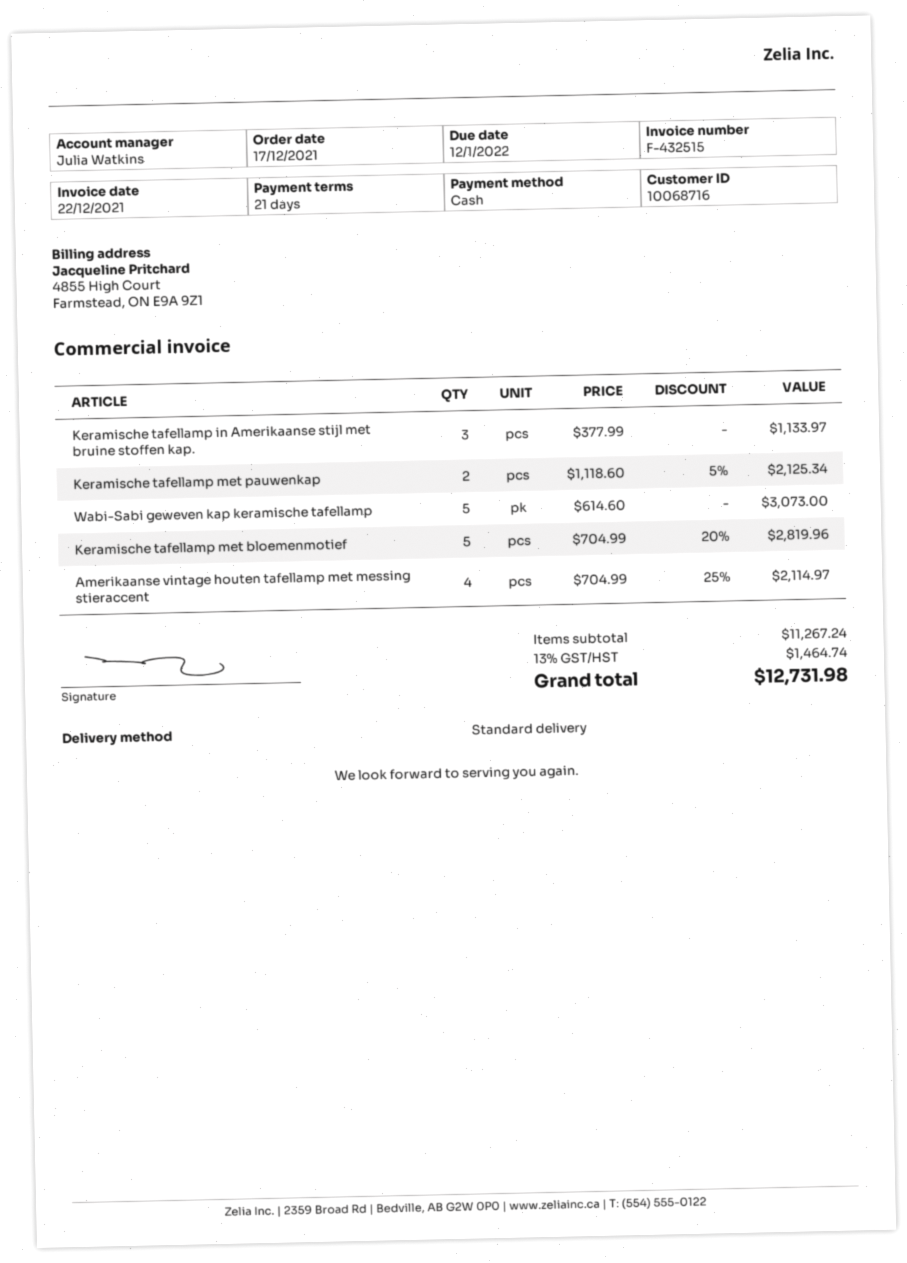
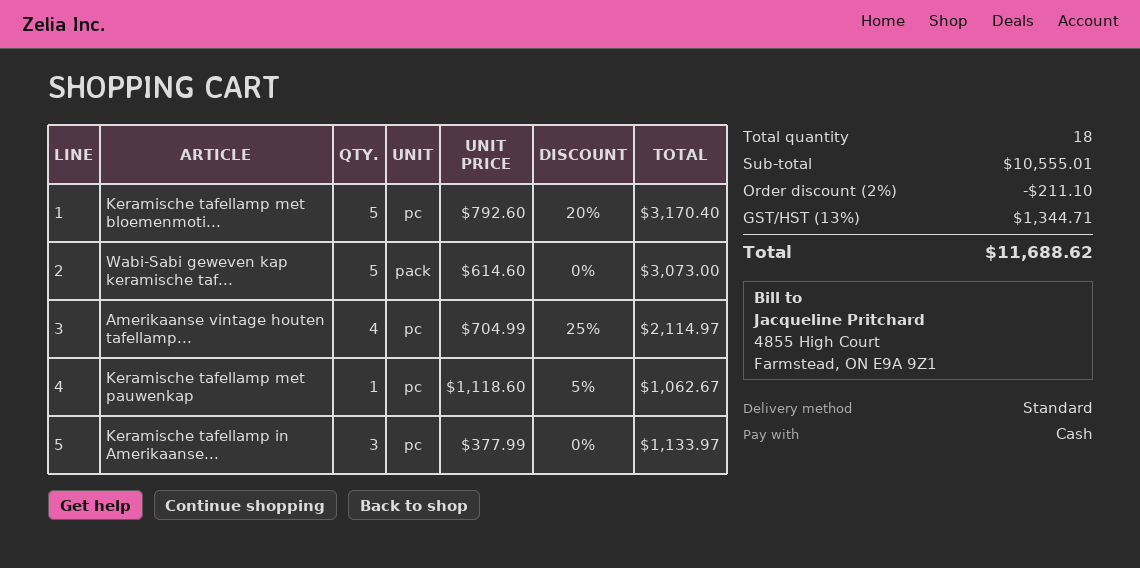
Keramische tafellamp met pauwenkap: 2 x 1118.60 - 5% = 2125.34 -> 1 x 1118.60 - 5% = 1062.67
Keramische tafellamp met bloemenmotief: 5 x 704.99 - 20% = 2819.96 -> 5 x 792.60 - 20% = 3170.40
subtotal: 11267.24 -> 10555.01
discount: none -> 2% = 211.10
tax: 13% = 1464.74 -> 13% = 1344.71
total: 12731.98 -> 11688.62

